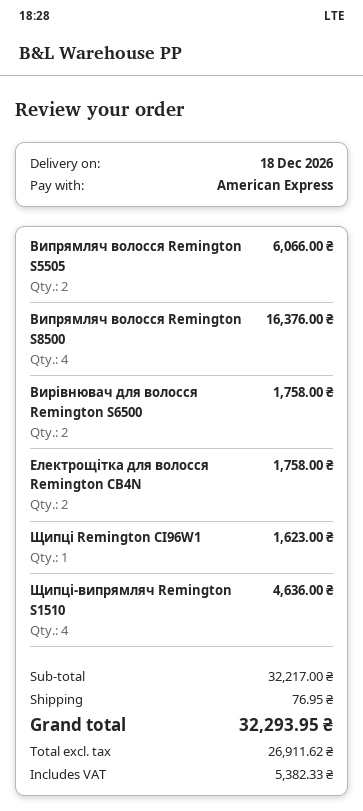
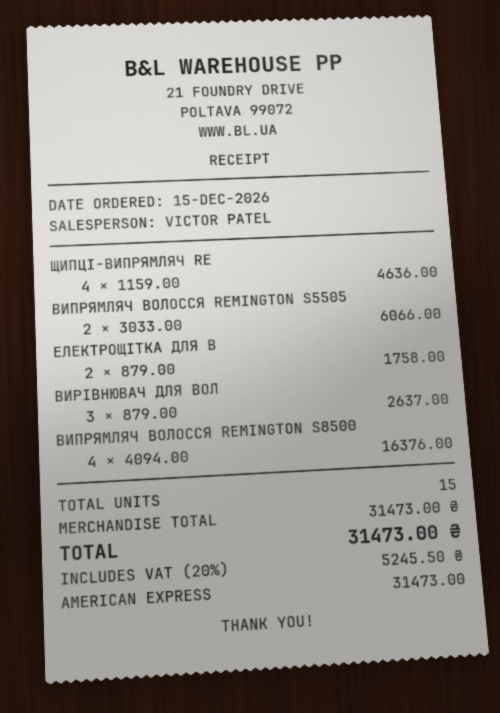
Вирівнювач для волосся Remington S6500: 2 for 1758.00 -> 3 for 2637.00
Щипці Remington CI96W1: 1 for 1623.00 -> none
subtotal: 32217.00 -> 31473.00
shipping: 76.95 -> none
tax: 5382.33 -> 5245.50
total: 32293.95 -> 31473.00

